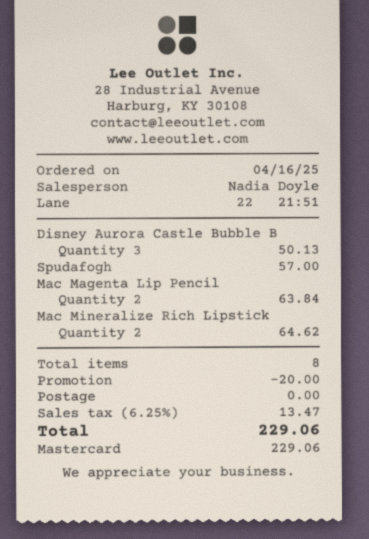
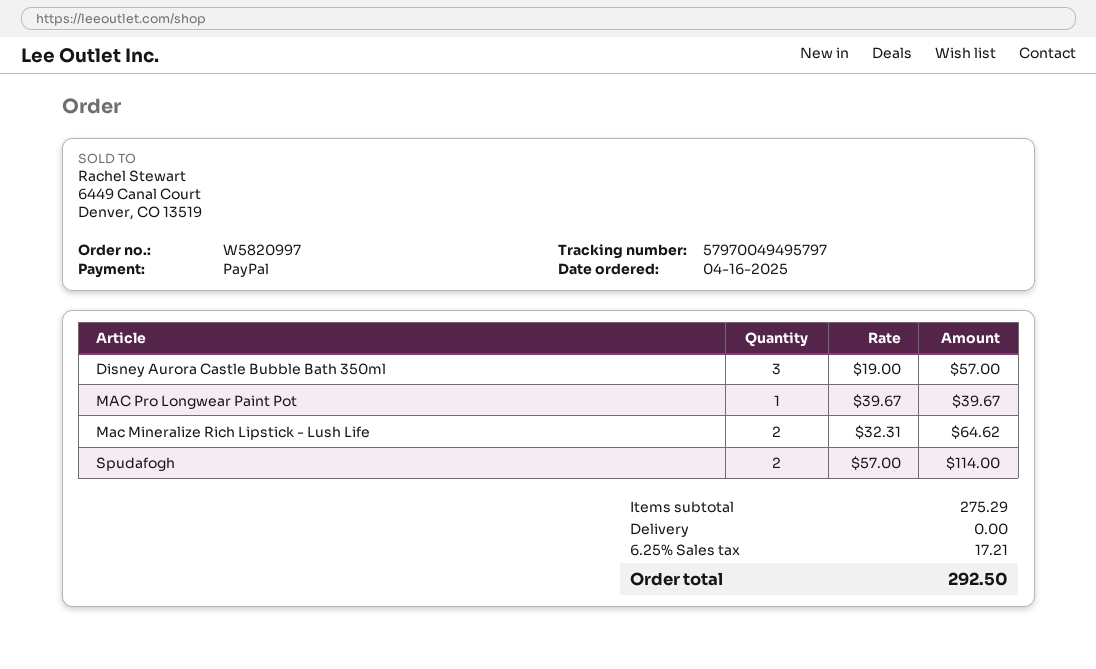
payment method: Mastercard -> PayPal
Disney Aurora Castle Bubble B: 3 for 50.13 -> 3 for 57.00
Spudafogh: 1 for 57.00 -> 2 for 114.00
Mac Magenta Lip Pencil: 2 for 63.84 -> none
MAC Pro Longwear Paint Pot: none -> 1 for 39.67
discount: 20.00 -> none
tax: 6.25% = 13.47 -> 6.25% = 17.21
total: 229.06 -> 292.50

